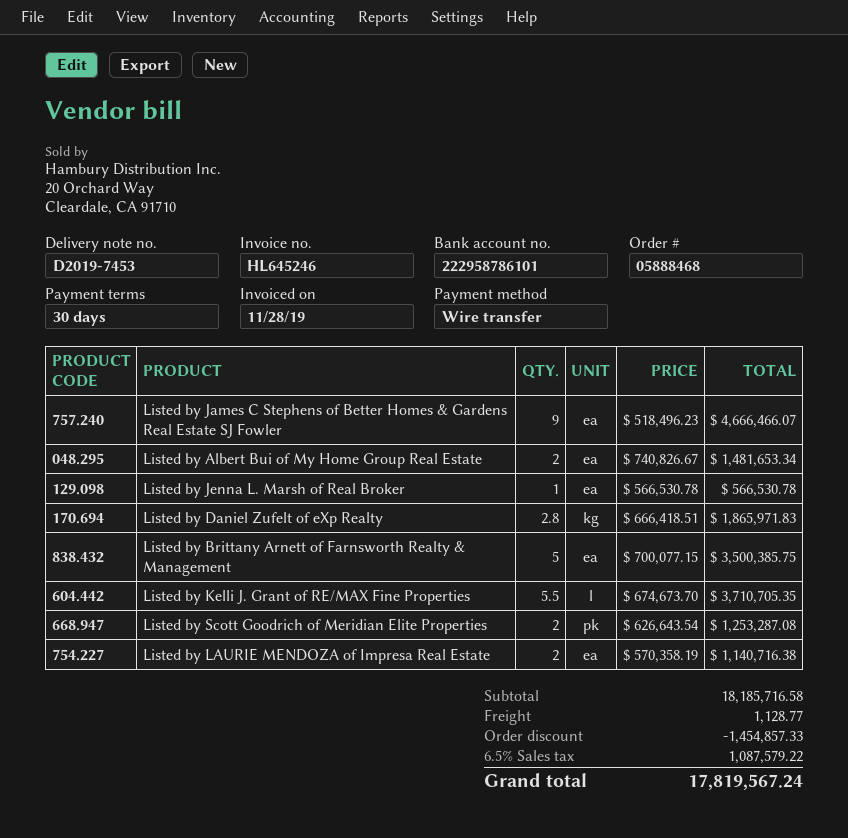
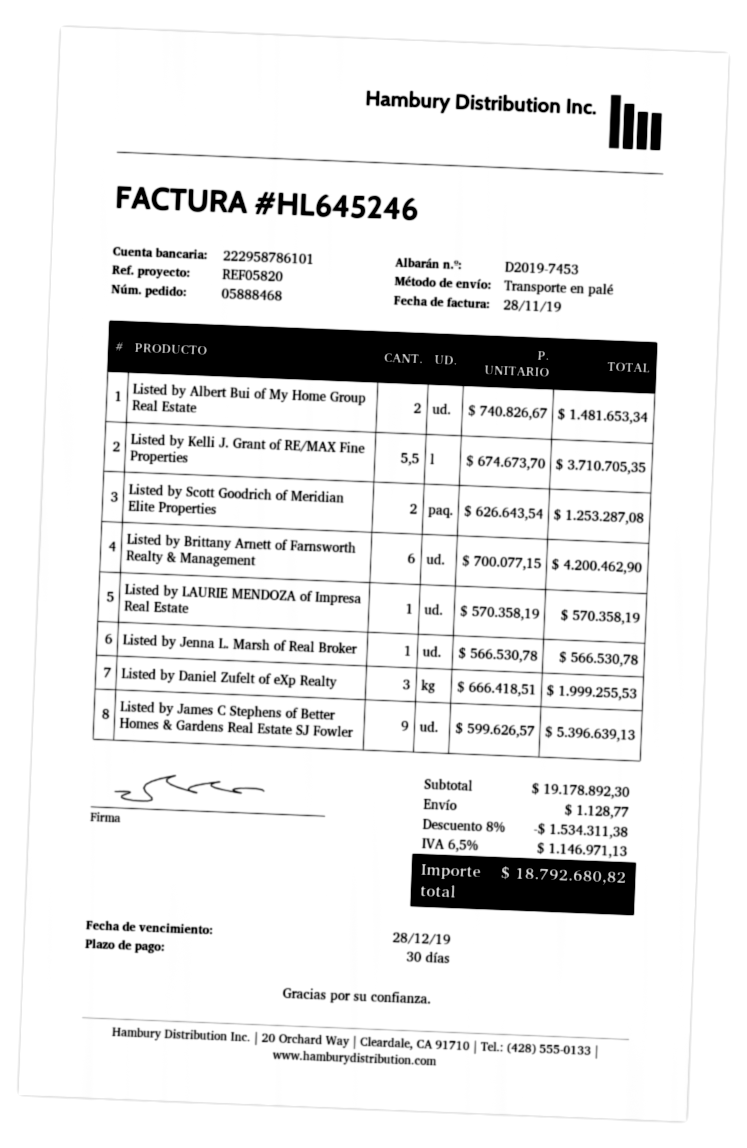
Listed by James C Stephens of Better Homes & Gardens Real Estate SJ Fowler: 9 x 518496.23 = 4666466.07 -> 9 x 599626.57 = 5396639.13
Listed by Daniel Zufelt of eXp Realty: 2.8 x 666418.51 = 1865971.83 -> 3 x 666418.51 = 1999255.53
Listed by Brittany Arnett of Farnsworth Realty & Management: 5 x 700077.15 = 3500385.75 -> 6 x 700077.15 = 4200462.90
Listed by LAURIE MENDOZA of Impresa Real Estate: 2 x 570358.19 = 1140716.38 -> 1 x 570358.19 = 570358.19
subtotal: 18185716.58 -> 19178892.30
discount: 1454857.33 -> 1534311.38
tax: 6.5% = 1087579.22 -> 6.5% = 1146971.13
total: 17819567.24 -> 18792680.82

